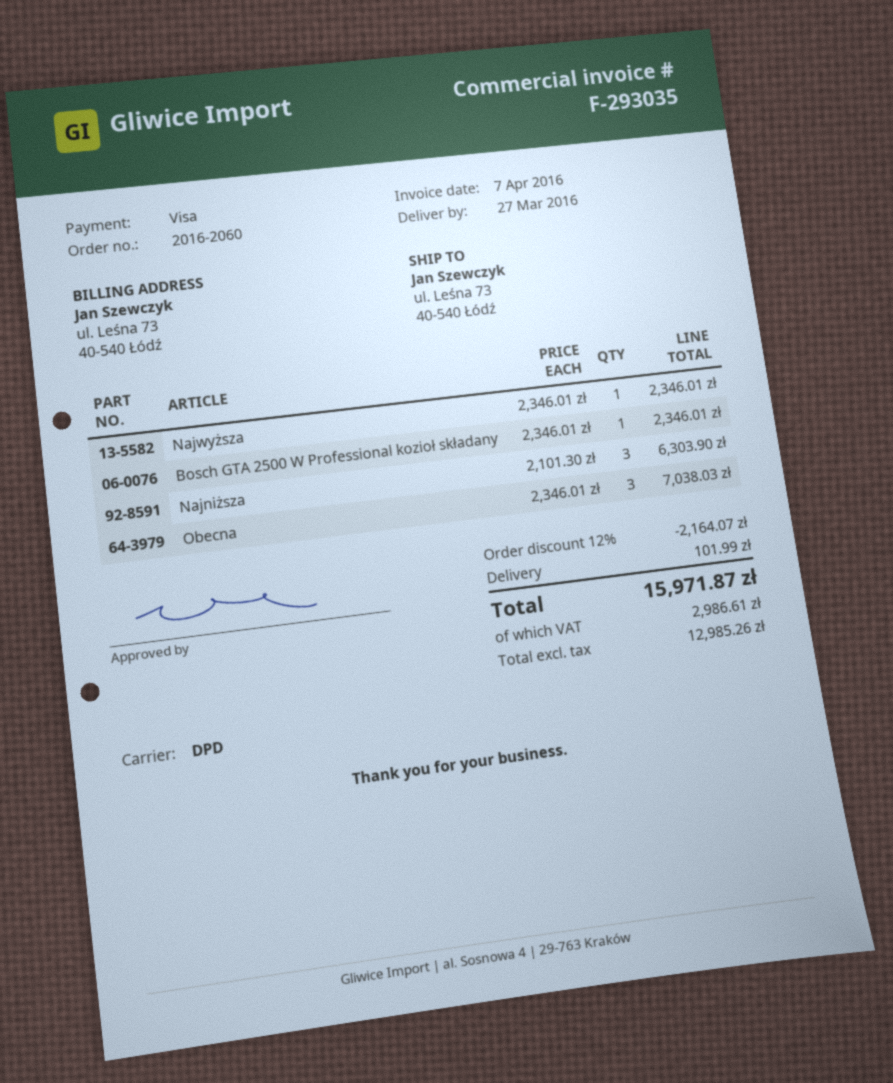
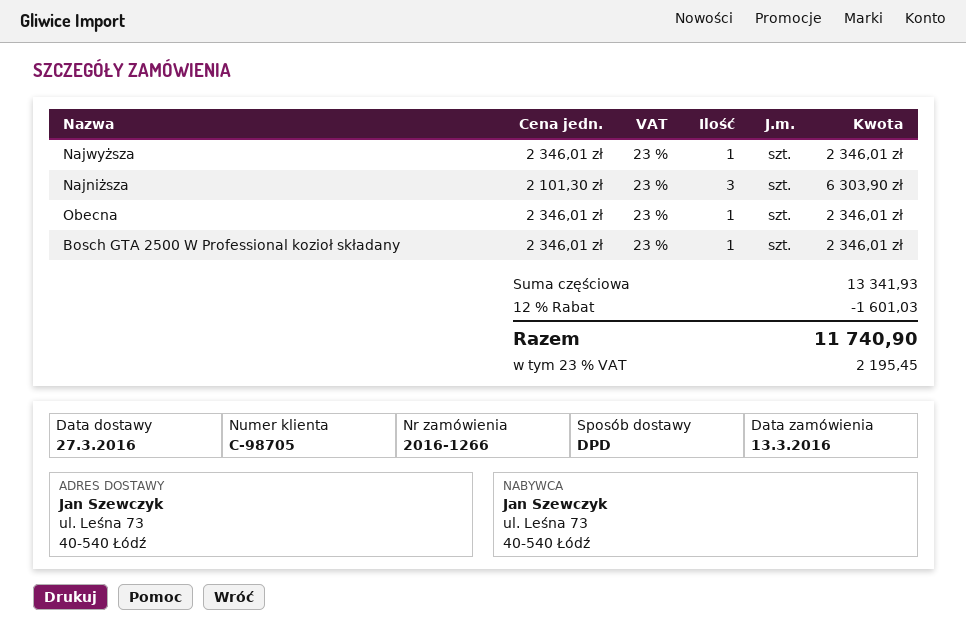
order number: 2016-2060 -> 2016-1266
Obecna: 3 x 2346.01 = 7038.03 -> 1 x 2346.01 = 2346.01
discount: 12% = 2164.07 -> 12% = 1601.03
shipping: 101.99 -> none
tax: 2986.61 -> 2195.45
total: 15971.87 -> 11740.90

